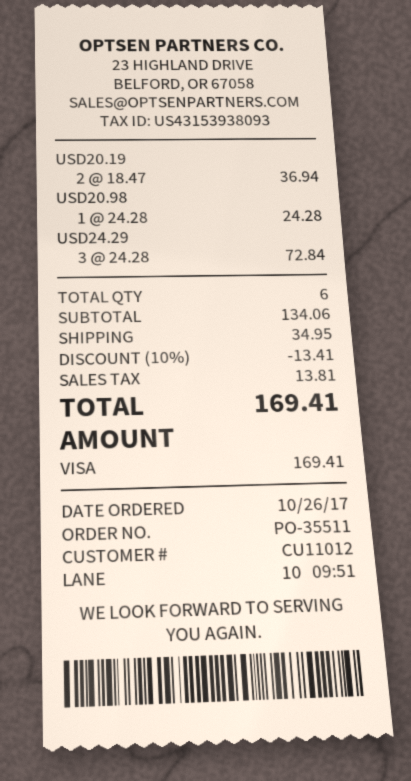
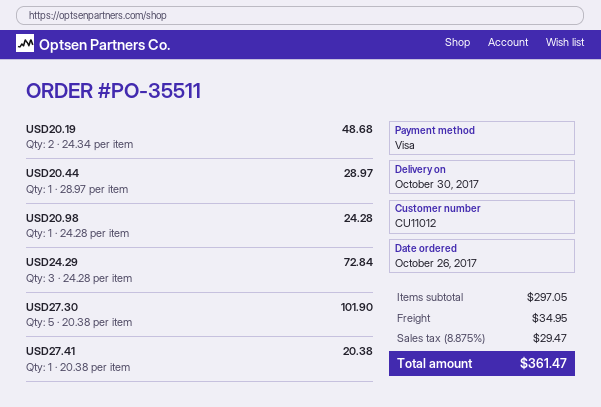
USD20.19: 2 x 18.47 = 36.94 -> 2 x 24.34 = 48.68
USD20.44: none -> 1 x 28.97 = 28.97
USD27.30: none -> 5 x 20.38 = 101.90
USD27.41: none -> 1 x 20.38 = 20.38
subtotal: 134.06 -> 297.05
discount: 10% = 13.41 -> none
tax: 13.81 -> 29.47
total: 169.41 -> 361.47

